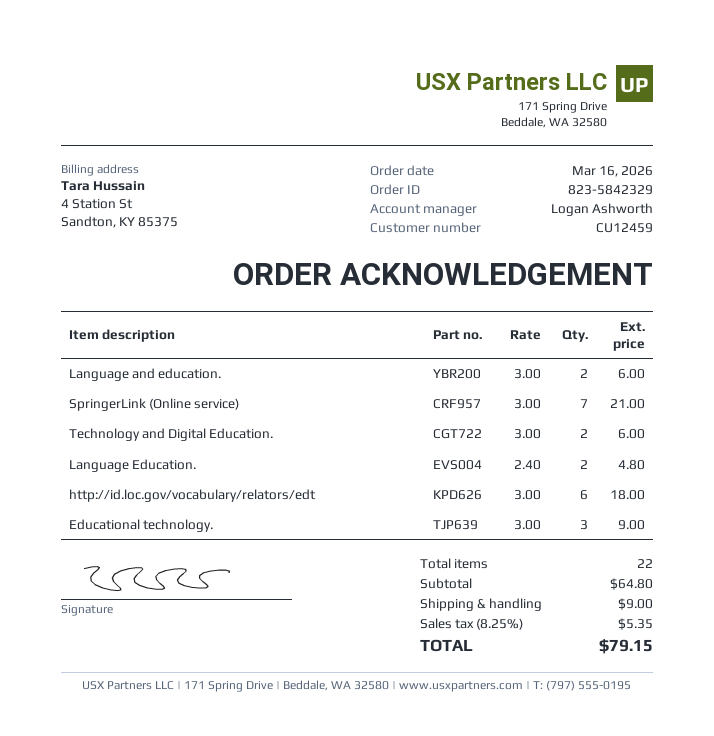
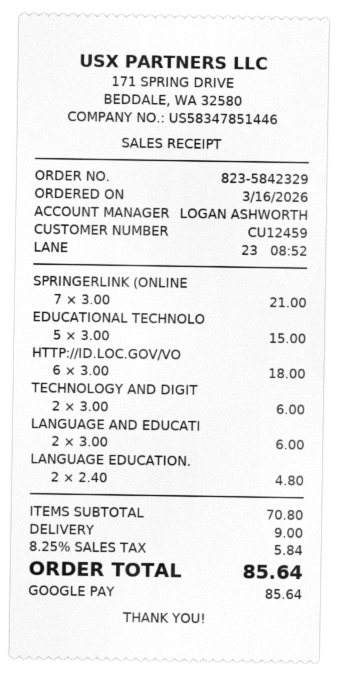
Educational technology.: 3 x 3.00 = 9.00 -> 5 x 3.00 = 15.00
subtotal: 64.80 -> 70.80
tax: 8.25% = 5.35 -> 8.25% = 5.84
total: 79.15 -> 85.64

